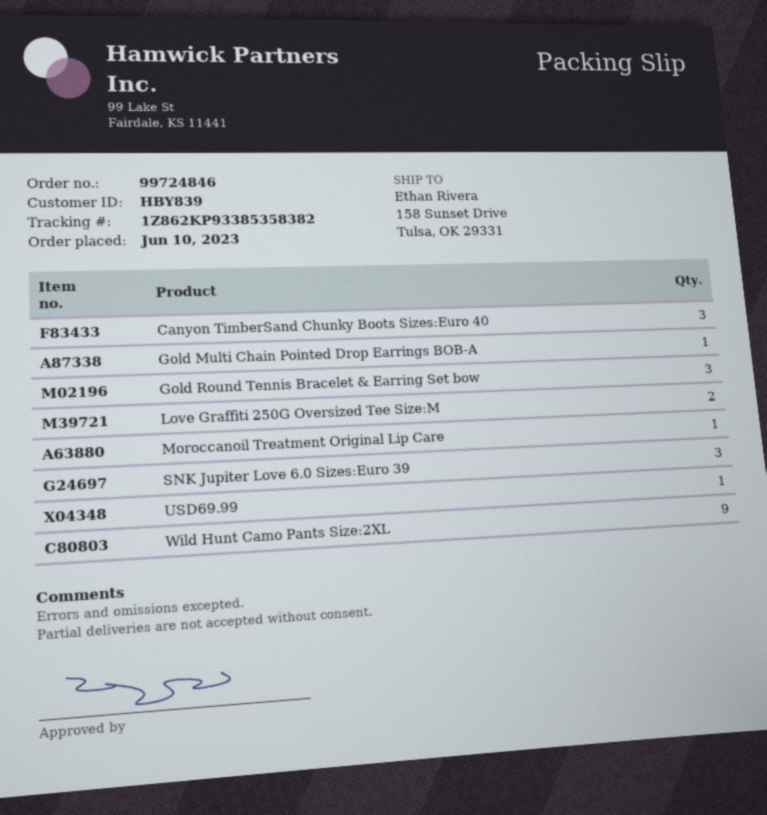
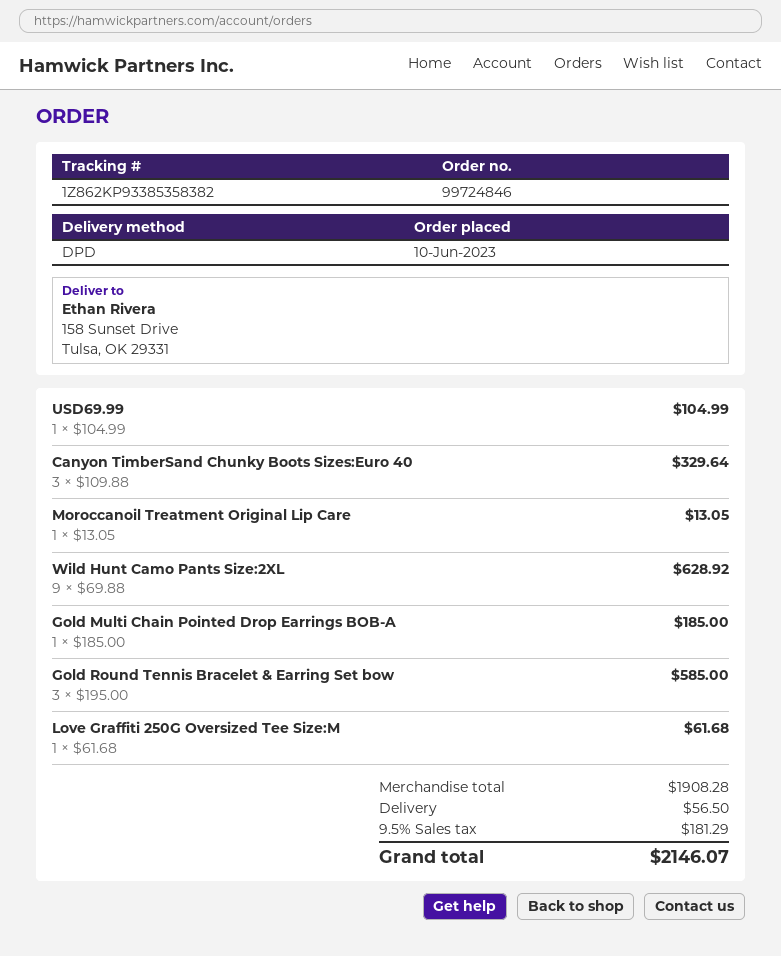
Love Graffiti 250G Oversized Tee Size:M: 2 -> 1
SNK Jupiter Love 6.0 Sizes:Euro 39: 3 -> none

